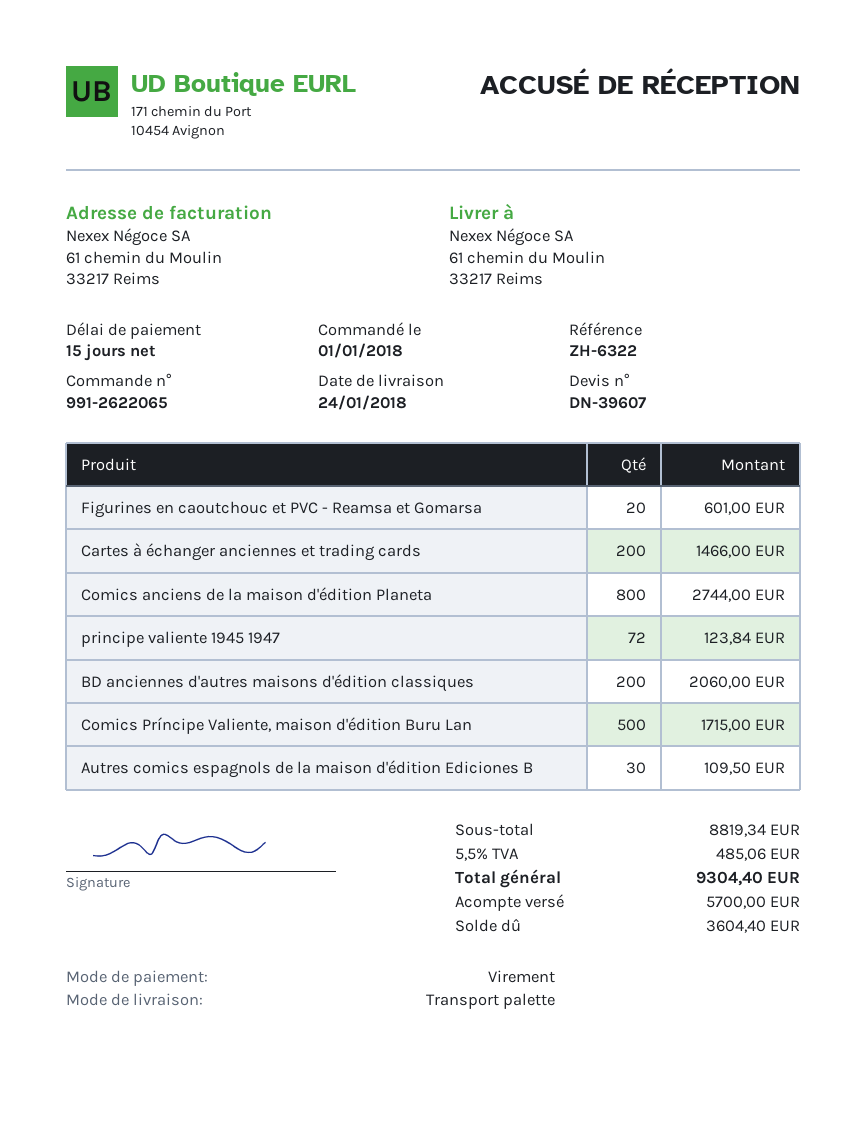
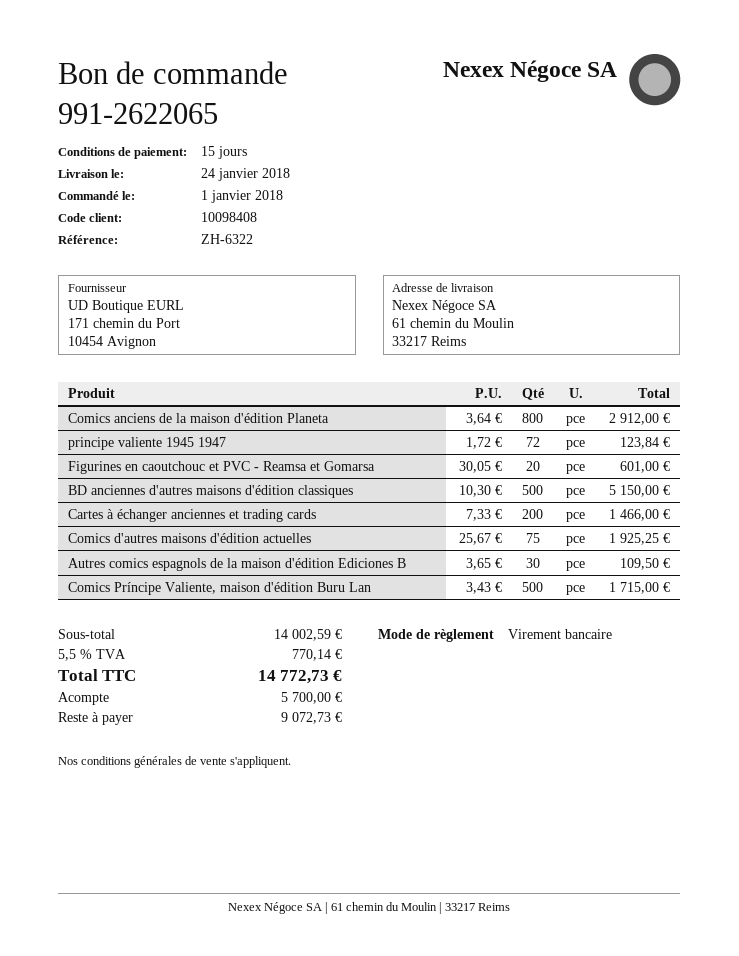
Comics anciens de la maison d'édition Planeta: 800 for 2744.00 -> 800 for 2912.00
BD anciennes d'autres maisons d'édition classiques: 200 for 2060.00 -> 500 for 5150.00
Comics d'autres maisons d'édition actuelles: none -> 75 for 1925.25
subtotal: 8819.34 -> 14002.59
tax: 5.5% = 485.06 -> 5.5% = 770.14
total: 9304.40 -> 14772.73
balance: 3604.40 -> 9072.73

